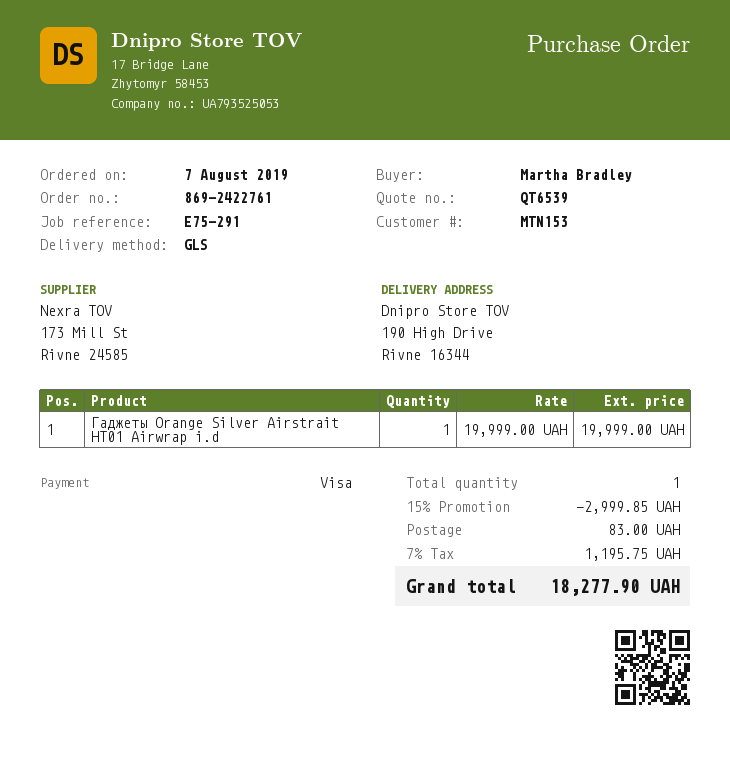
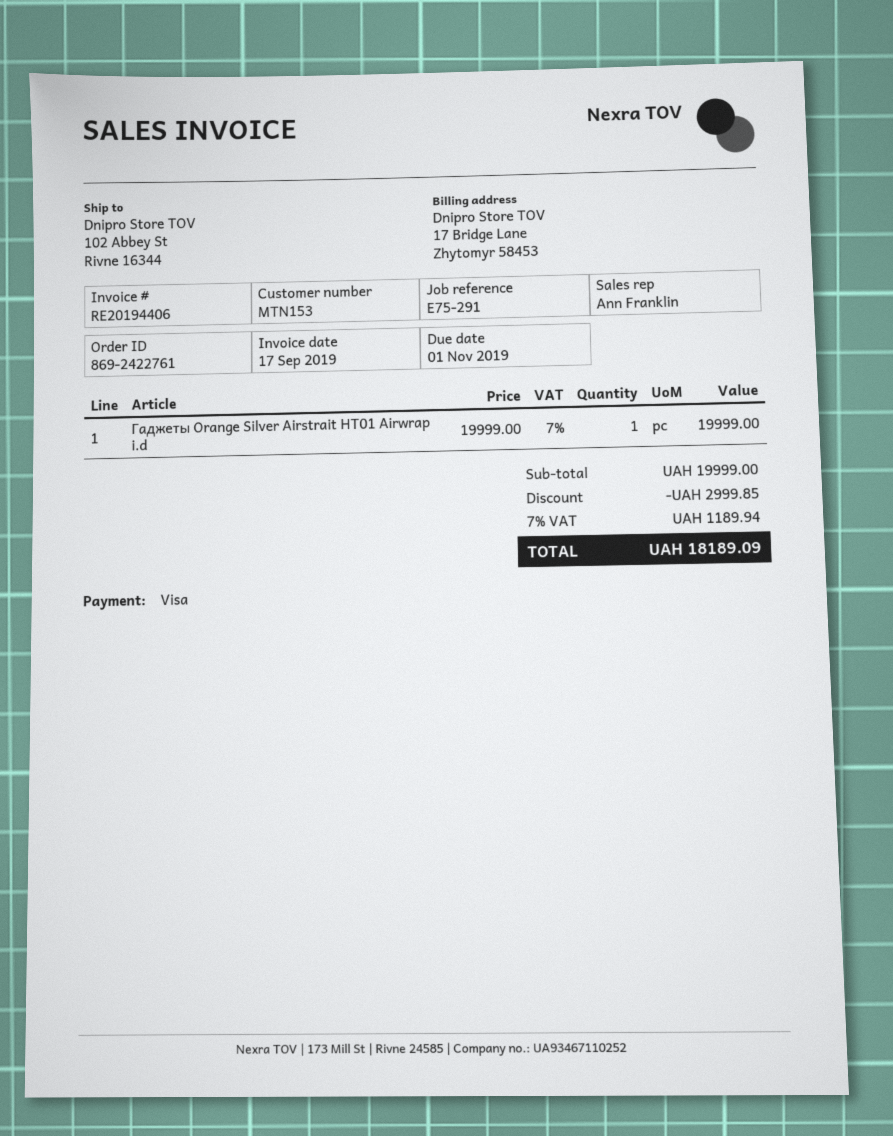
ship to: 190 High Drive, Rivne 16344 -> 102 Abbey St, Rivne 16344
shipping: 83.00 -> none
tax: 7% = 1195.75 -> 7% = 1189.94
total: 18277.90 -> 18189.09

